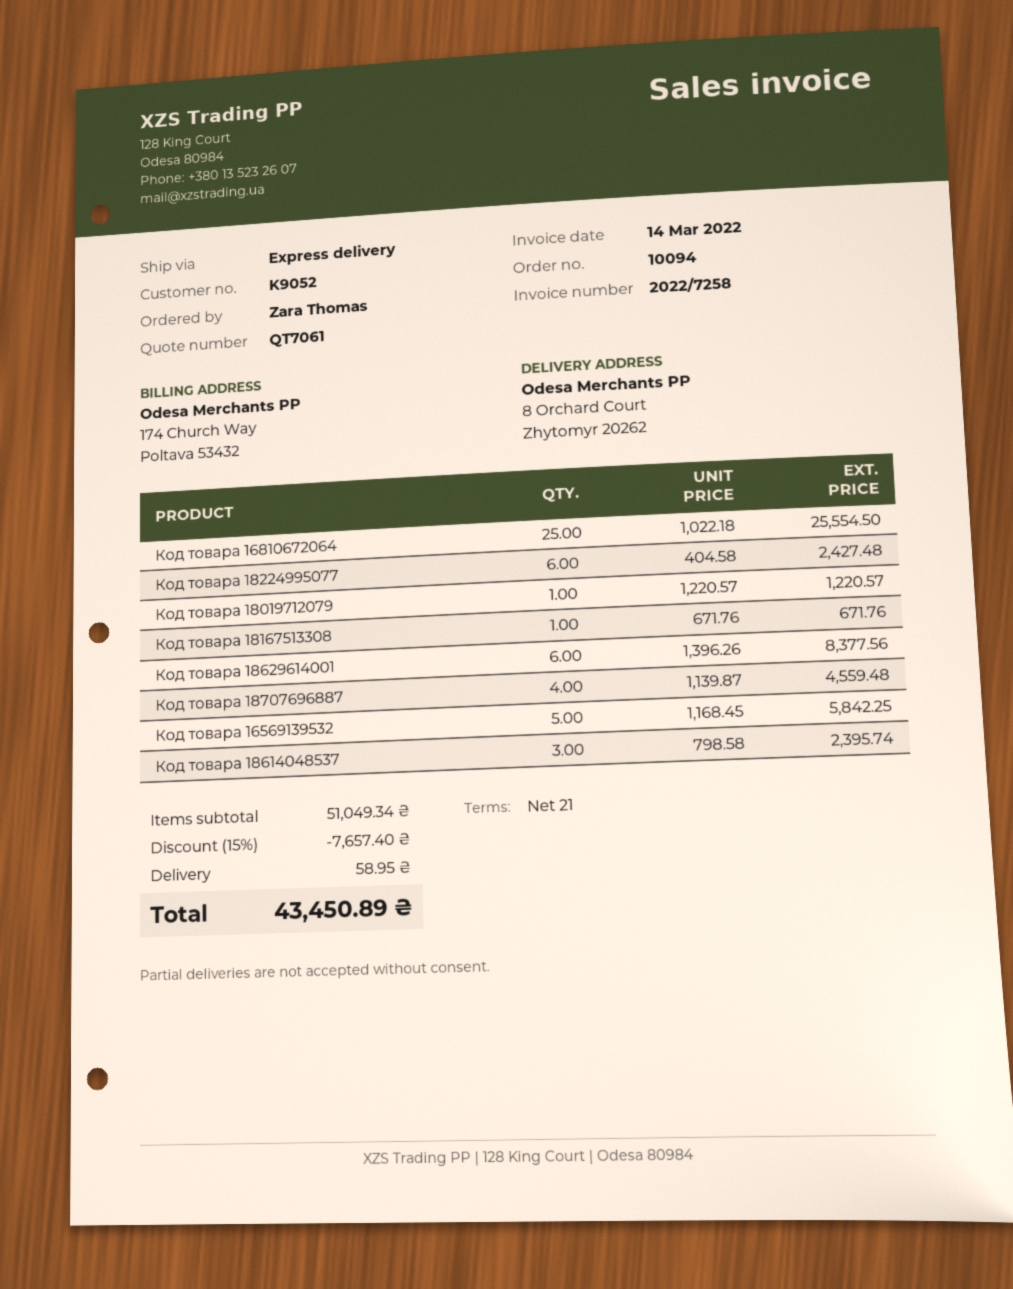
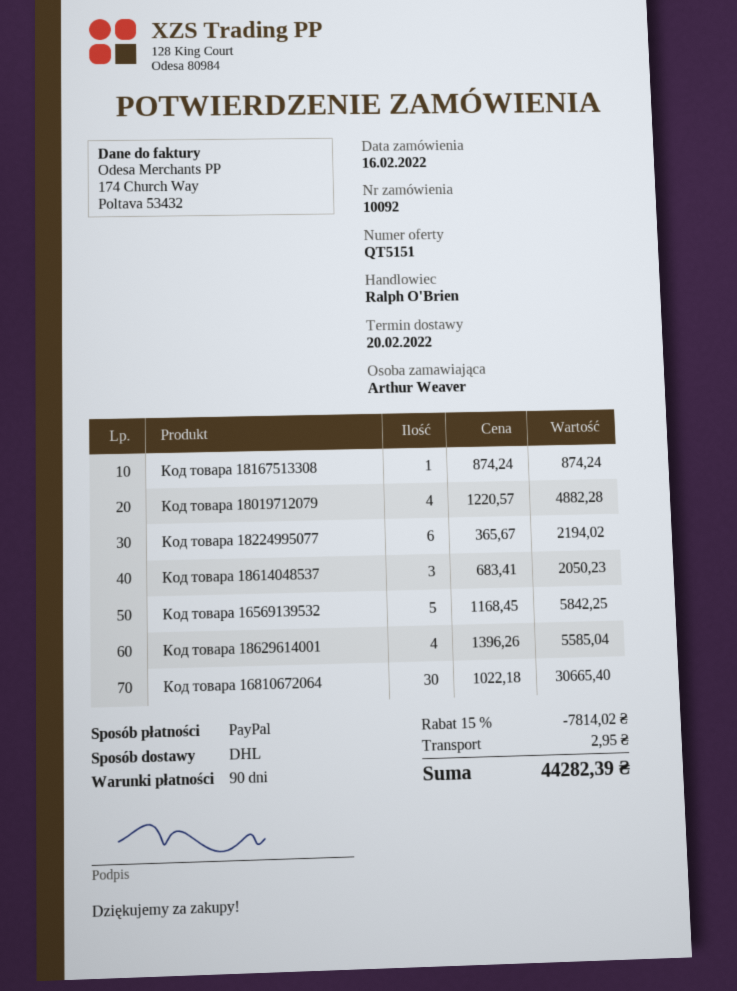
quote number: QT7061 -> QT5151
order number: 10094 -> 10092
payment terms: 21 days -> 90 days
ordered by: Zara Thomas -> Arthur Weaver
shipping method: express -> DHL
Код товара 16810672064: 25 x 1022.18 = 25554.50 -> 30 x 1022.18 = 30665.40
Код товара 18224995077: 6 x 404.58 = 2427.48 -> 6 x 365.67 = 2194.02
Код товара 18019712079: 1 x 1220.57 = 1220.57 -> 4 x 1220.57 = 4882.28
Код товара 18167513308: 1 x 671.76 = 671.76 -> 1 x 874.24 = 874.24
Код товара 18629614001: 6 x 1396.26 = 8377.56 -> 4 x 1396.26 = 5585.04
Код товара 18707696887: 4 x 1139.87 = 4559.48 -> none
Код товара 18614048537: 3 x 798.58 = 2395.74 -> 3 x 683.41 = 2050.23
discount: 15% = 7657.40 -> 15% = 7814.02
shipping: 58.95 -> 2.95
total: 43450.89 -> 44282.39

